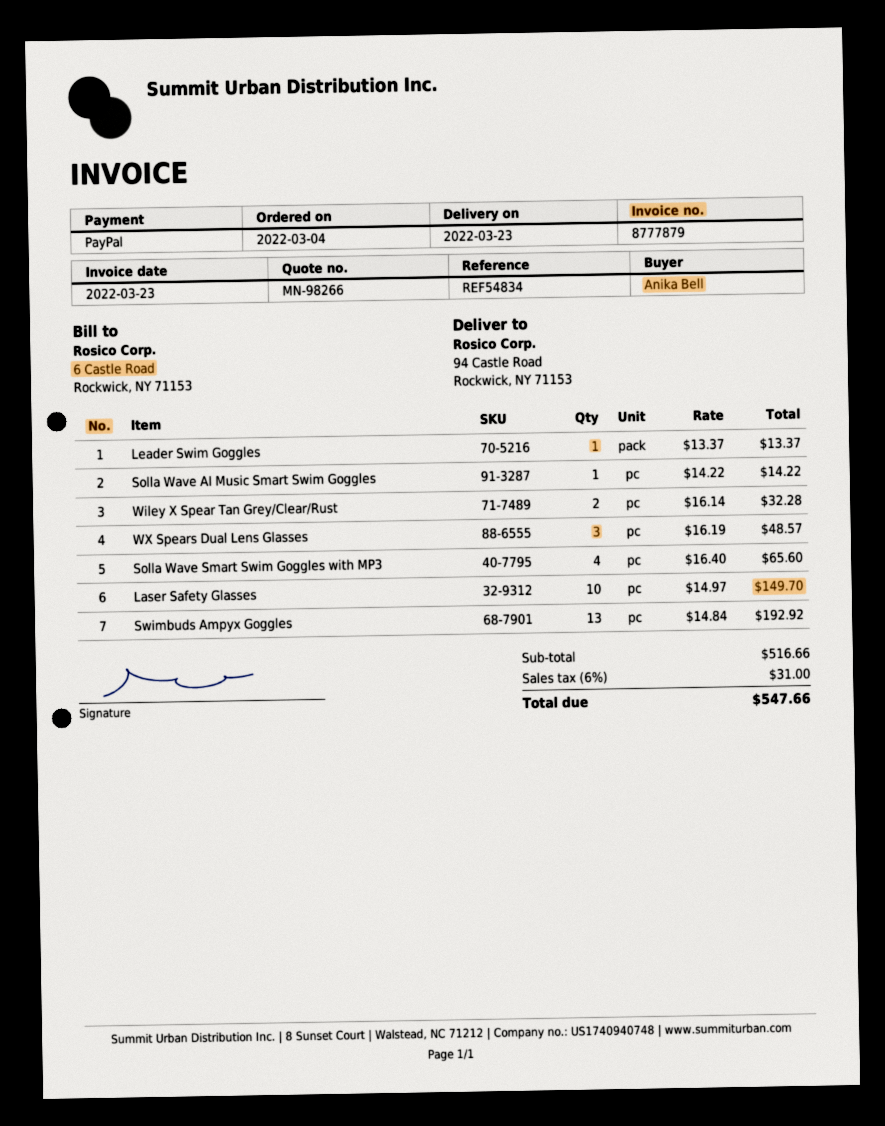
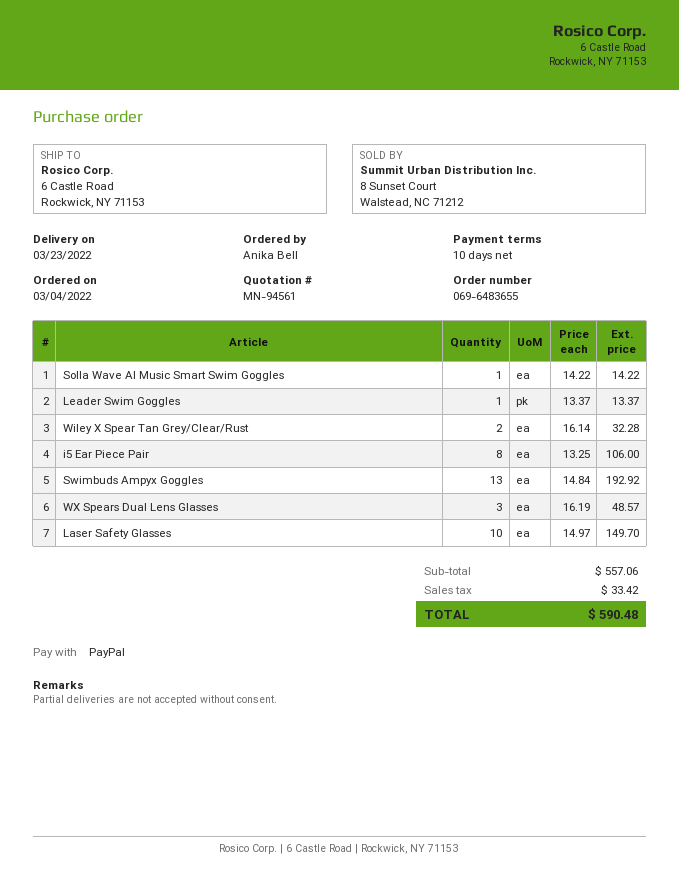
quote number: MN-98266 -> MN-94561
ship to: 94 Castle Road, Rockwick, NY 71153 -> 6 Castle Road, Rockwick, NY 71153
Solla Wave Smart Swim Goggles with MP3: 4 x 16.40 = 65.60 -> none
i5 Ear Piece Pair: none -> 8 x 13.25 = 106.00
subtotal: 516.66 -> 557.06
tax: 31.00 -> 33.42
total: 547.66 -> 590.48

